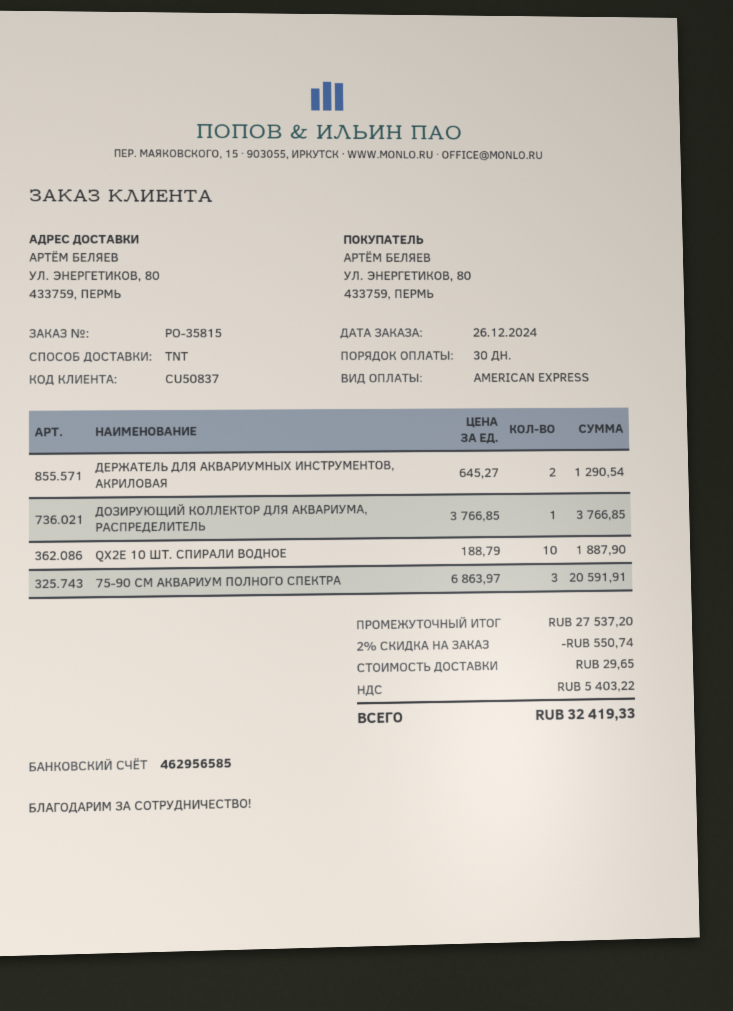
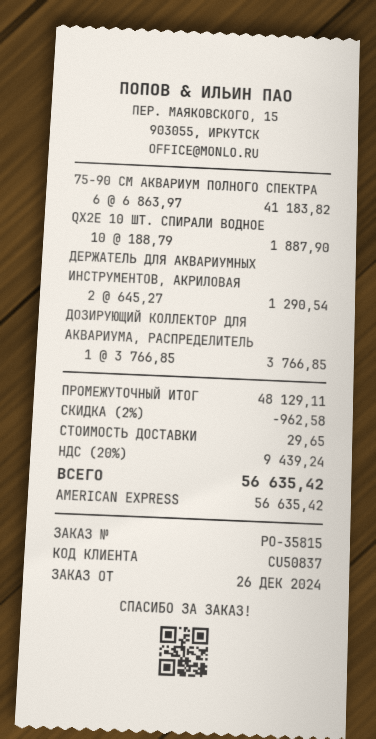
75-90 СМ АКВАРИУМ ПОЛНОГО СПЕКТРА: 3 x 6863.97 = 20591.91 -> 6 x 6863.97 = 41183.82
subtotal: 27537.20 -> 48129.11
discount: 2% = 550.74 -> 2% = 962.58
tax: 5403.22 -> 9439.24
total: 32419.33 -> 56635.42

